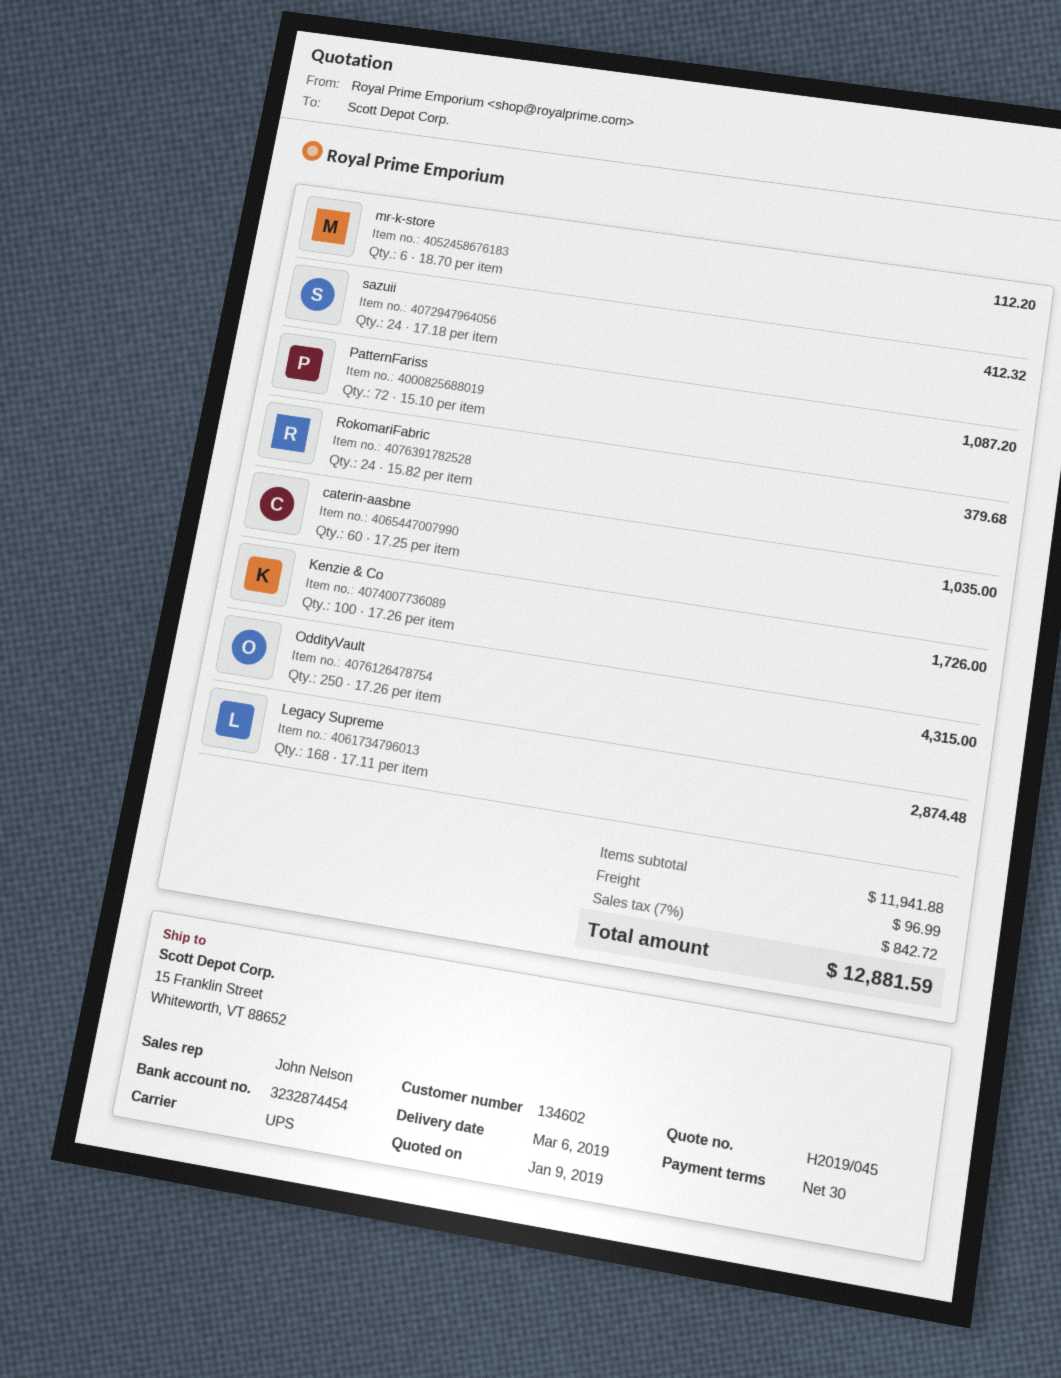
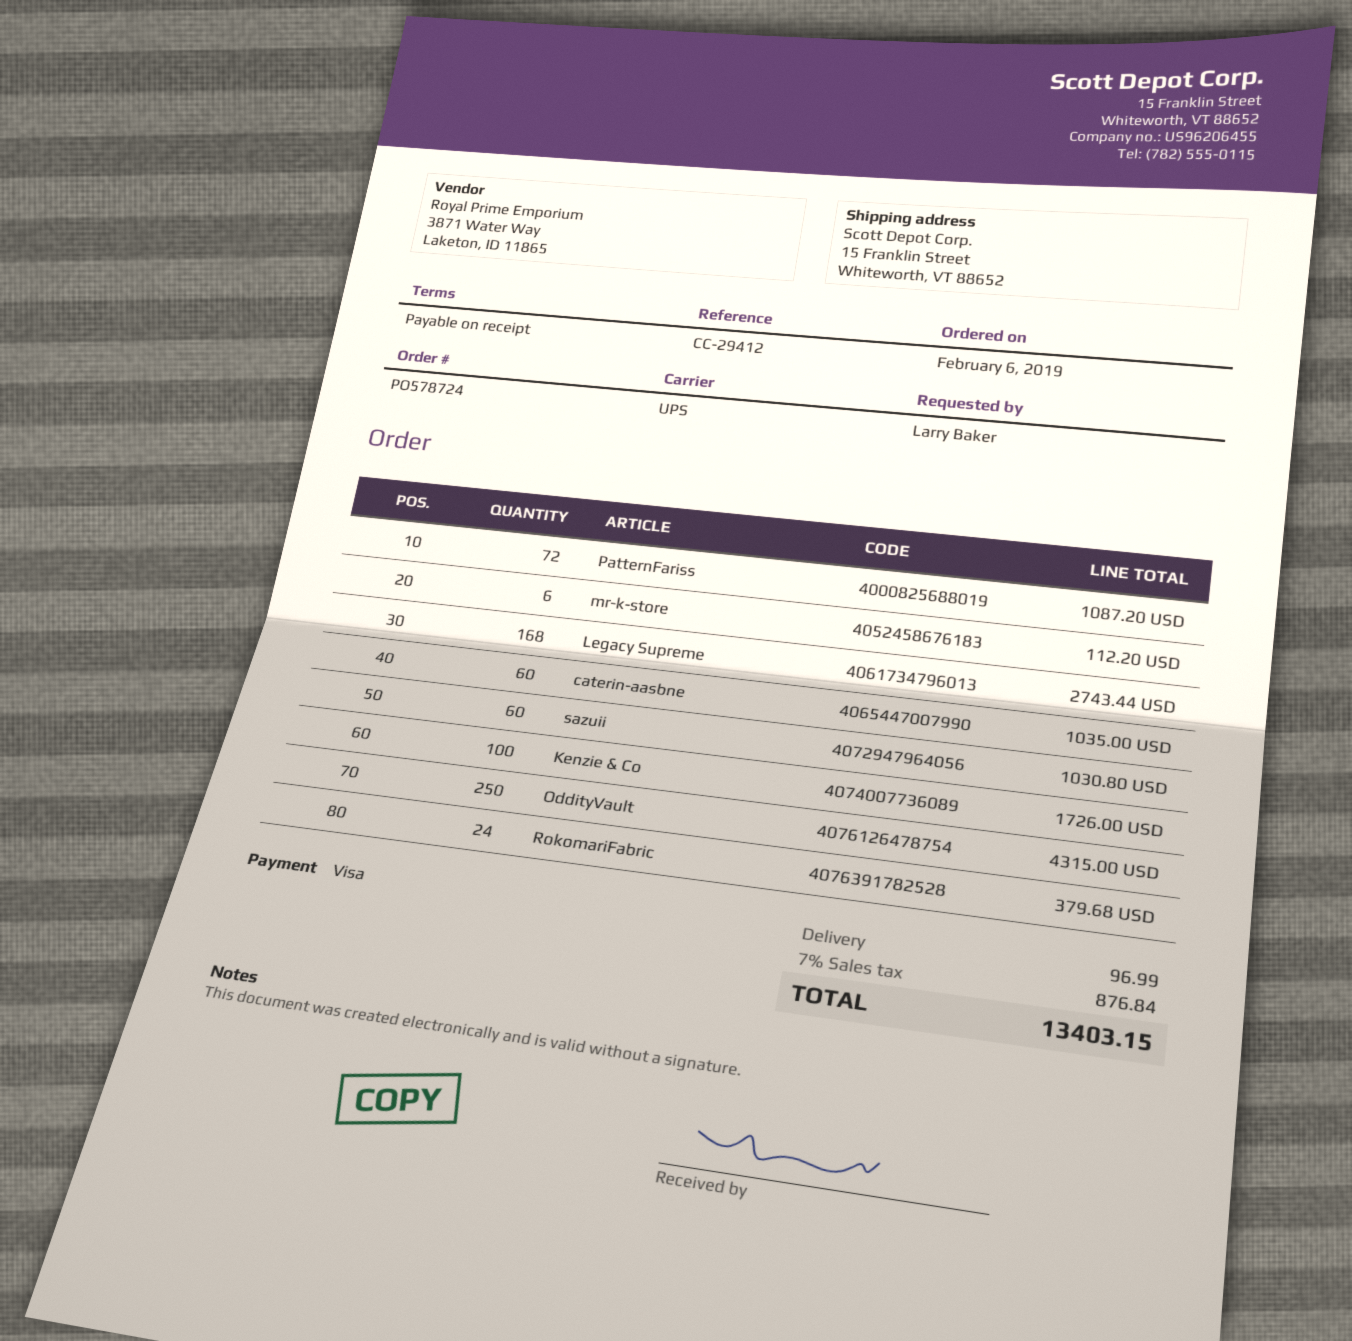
payment terms: 30 days -> on receipt
sazuii: 24 for 412.32 -> 60 for 1030.80
Legacy Supreme: 168 for 2874.48 -> 168 for 2743.44
tax: 7% = 842.72 -> 7% = 876.84
total: 12881.59 -> 13403.15

